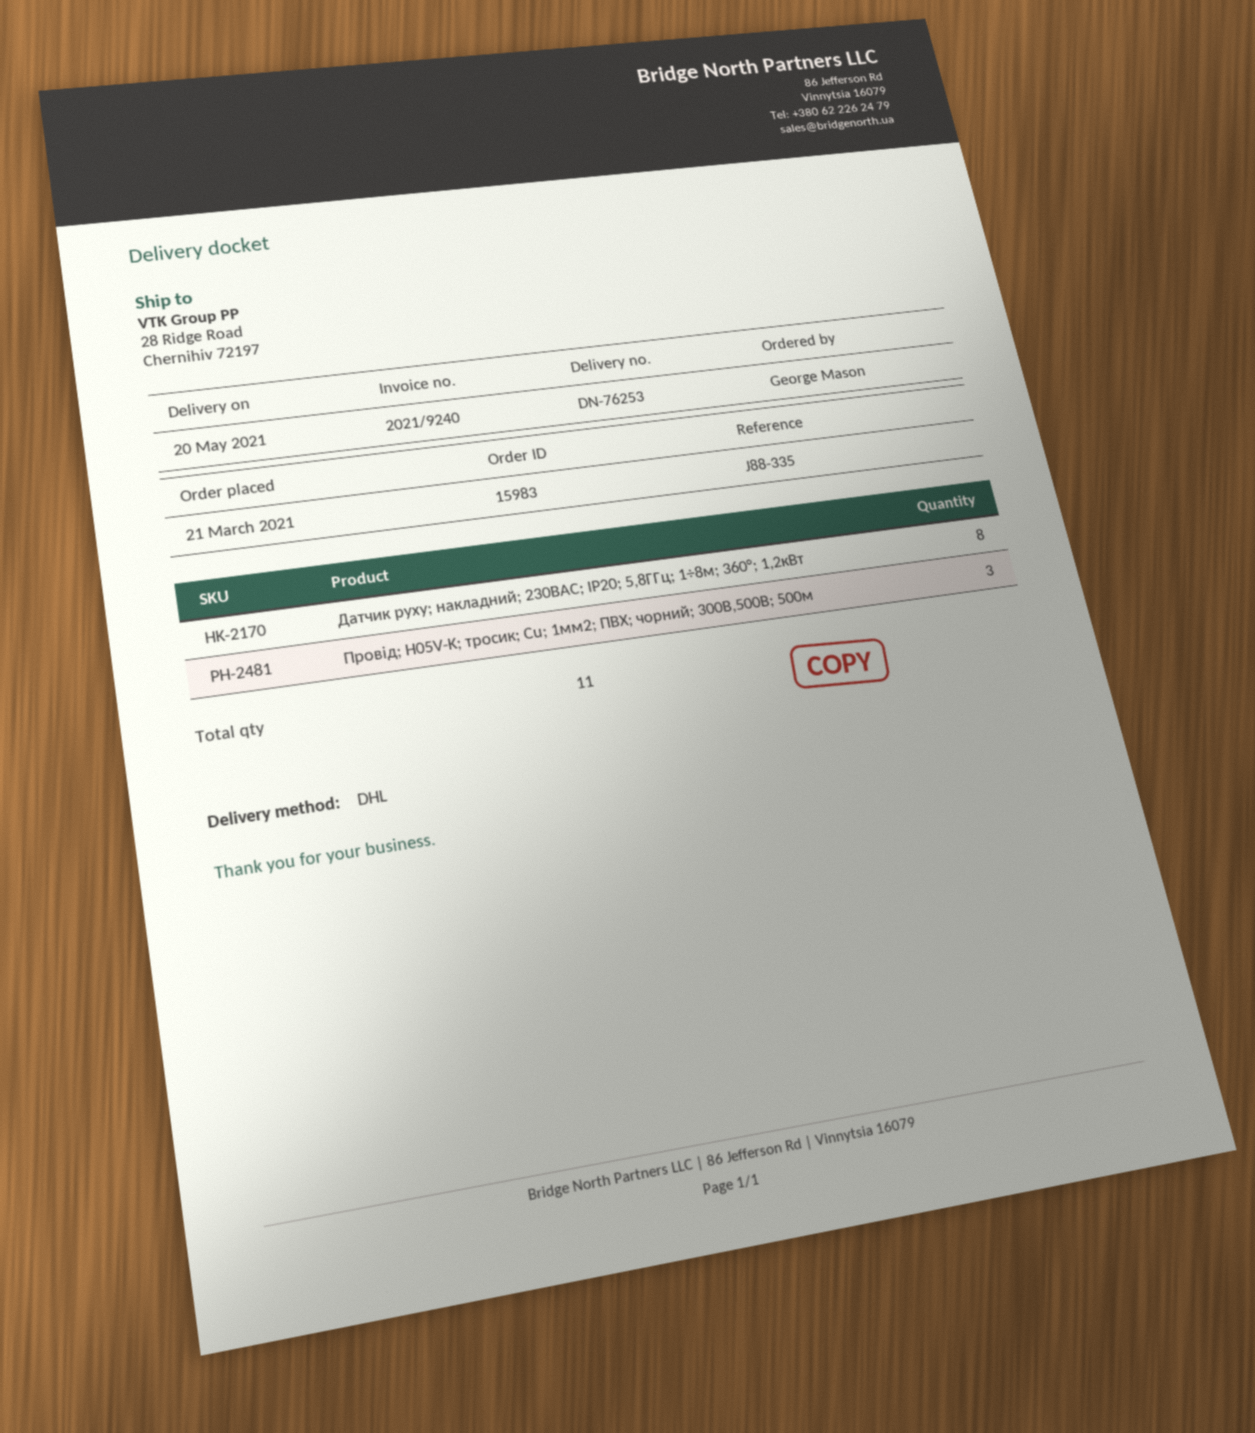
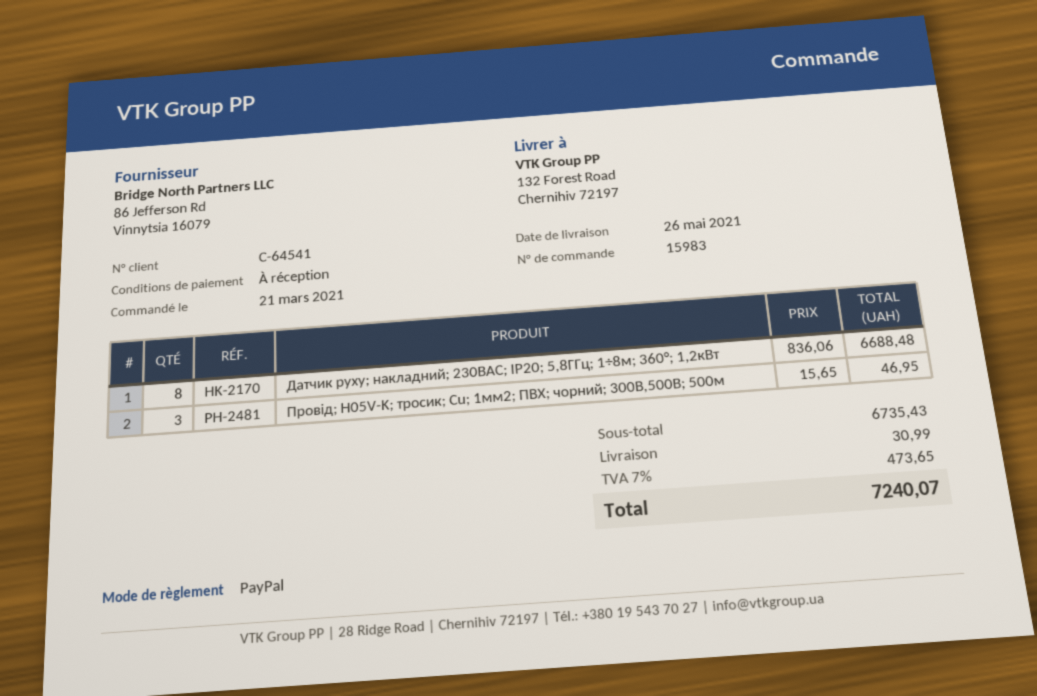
delivery date: 2021-05-20 -> 2021-05-26
ship to: 28 Ridge Road, Chernihiv 72197 -> 132 Forest Road, Chernihiv 72197

